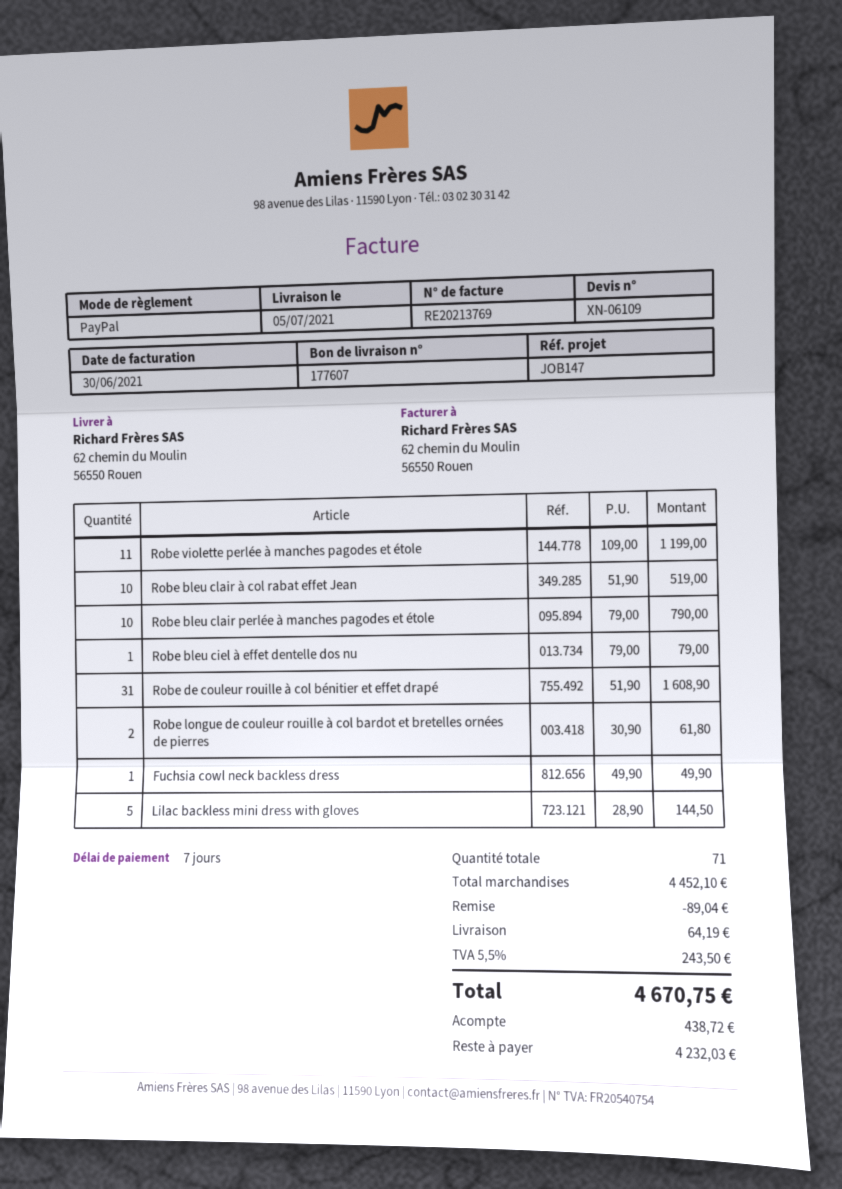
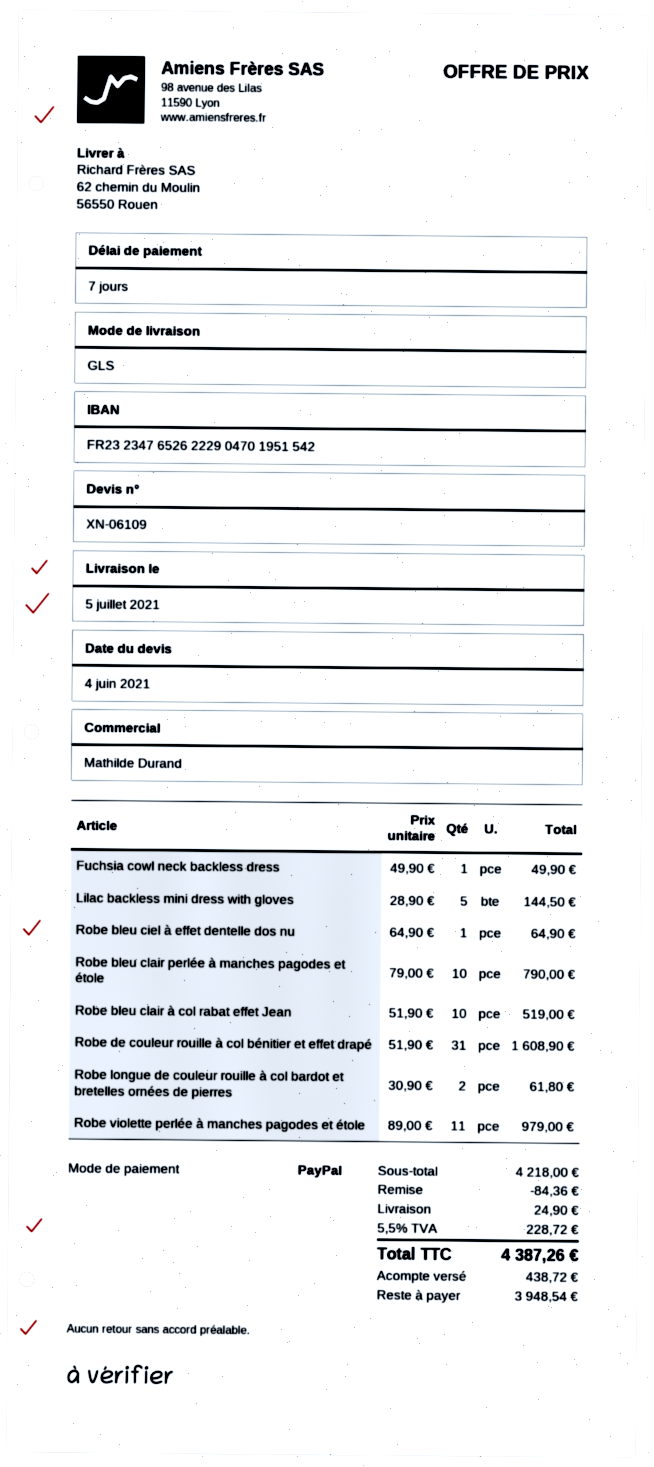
Robe violette perlée à manches pagodes et étole: 11 x 109.00 = 1199.00 -> 11 x 89.00 = 979.00
Robe bleu ciel à effet dentelle dos nu: 1 x 79.00 = 79.00 -> 1 x 64.90 = 64.90
subtotal: 4452.10 -> 4218.00
discount: 89.04 -> 84.36
shipping: 64.19 -> 24.90
tax: 5.5% = 243.50 -> 5.5% = 228.72
total: 4670.75 -> 4387.26
balance: 4232.03 -> 3948.54

